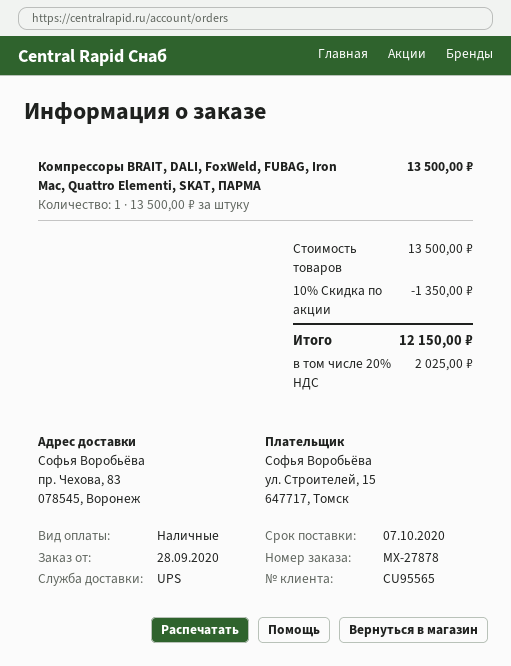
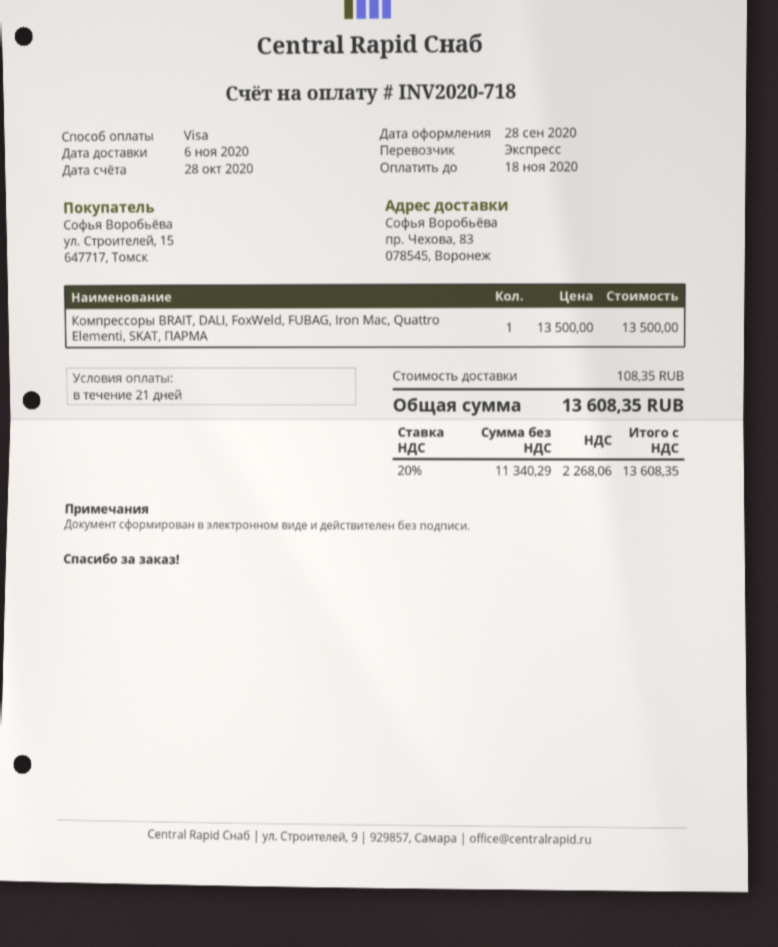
delivery date: 2020-10-07 -> 2020-11-06
payment method: cash -> Visa
shipping method: UPS -> express
discount: 10% = 1350.00 -> none
shipping: none -> 108.35
tax: 20% = 2025.00 -> 20% = 2268.06
total: 12150.00 -> 13608.35

